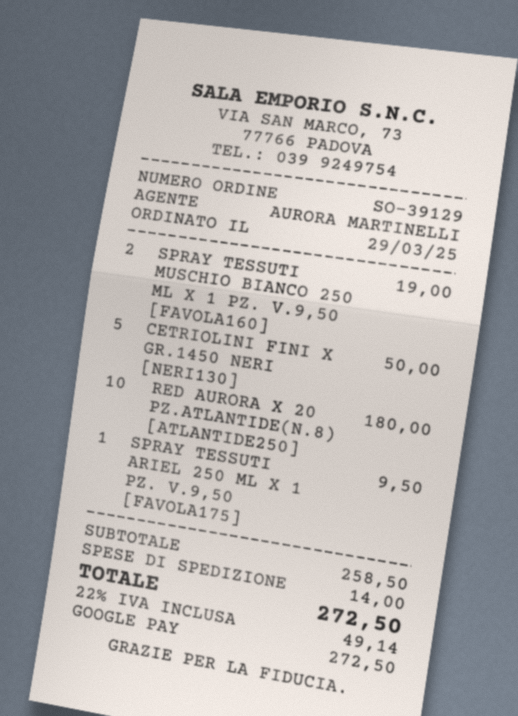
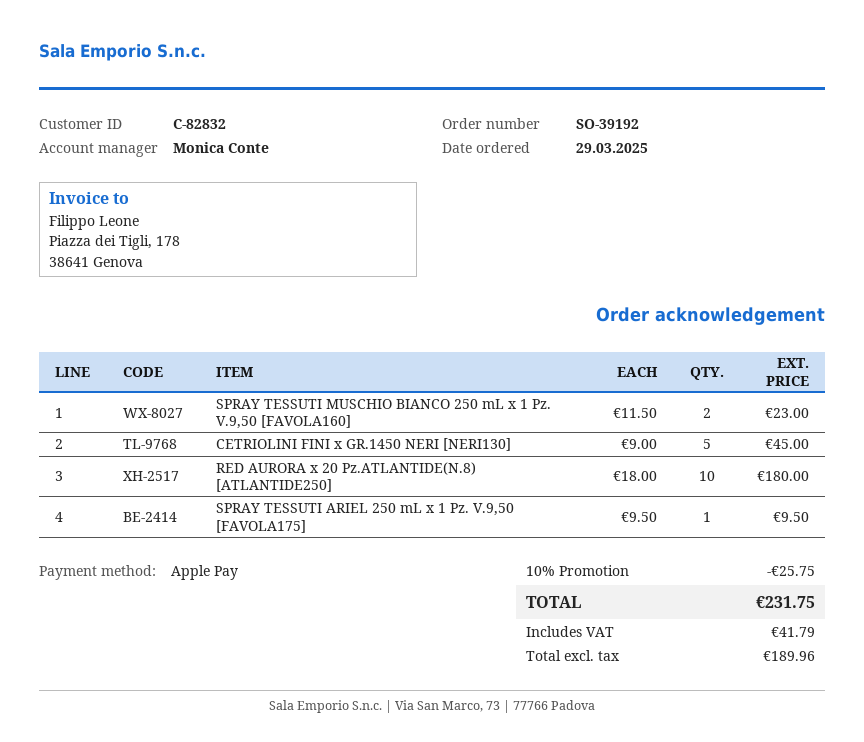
order number: SO-39129 -> SO-39192
sales rep: AURORA MARTINELLI -> Monica Conte
payment method: Google Pay -> Apple Pay
SPRAY TESSUTI MUSCHIO BIANCO 250 ML X 1 PZ. V.9,50 [FAVOLA160]: 2 for 19.00 -> 2 for 23.00
CETRIOLINI FINI X GR.1450 NERI [NERI130]: 5 for 50.00 -> 5 for 45.00
discount: none -> 10% = 25.75
shipping: 14.00 -> none
tax: 49.14 -> 41.79
total: 272.50 -> 231.75

